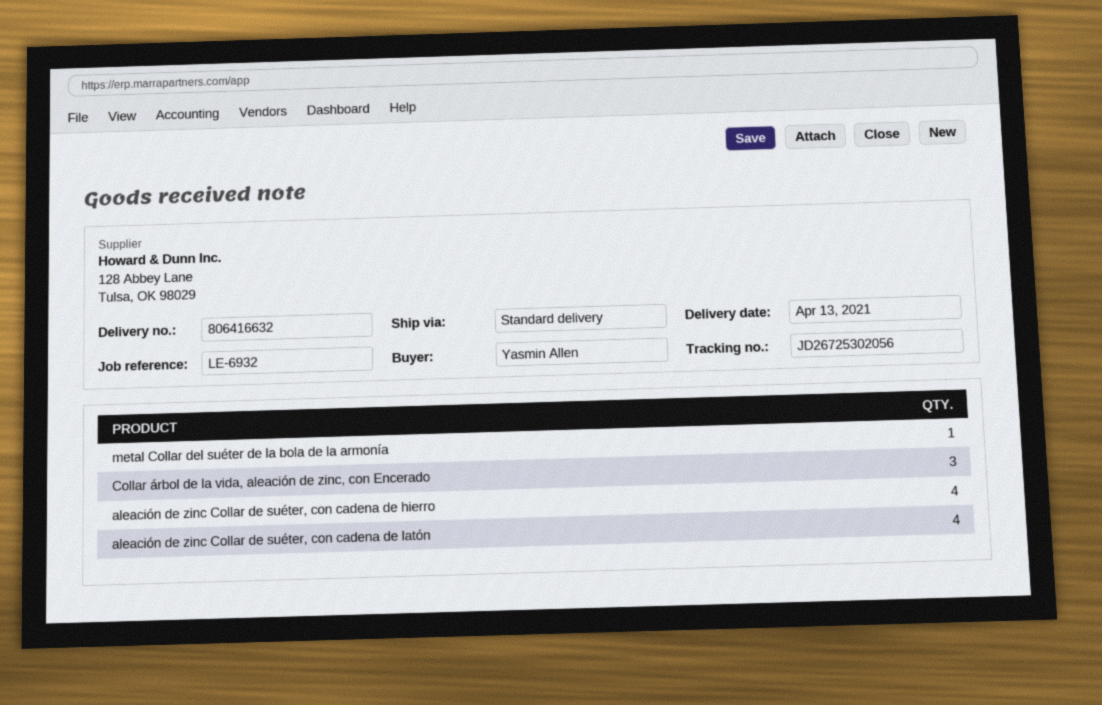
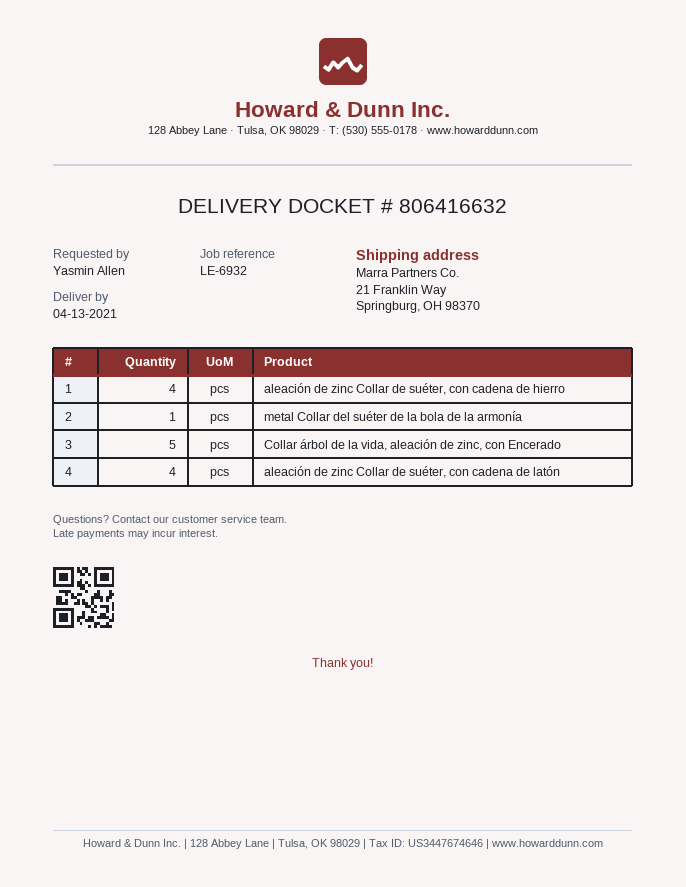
Collar árbol de la vida, aleación de zinc, con Encerado: 3 -> 5

